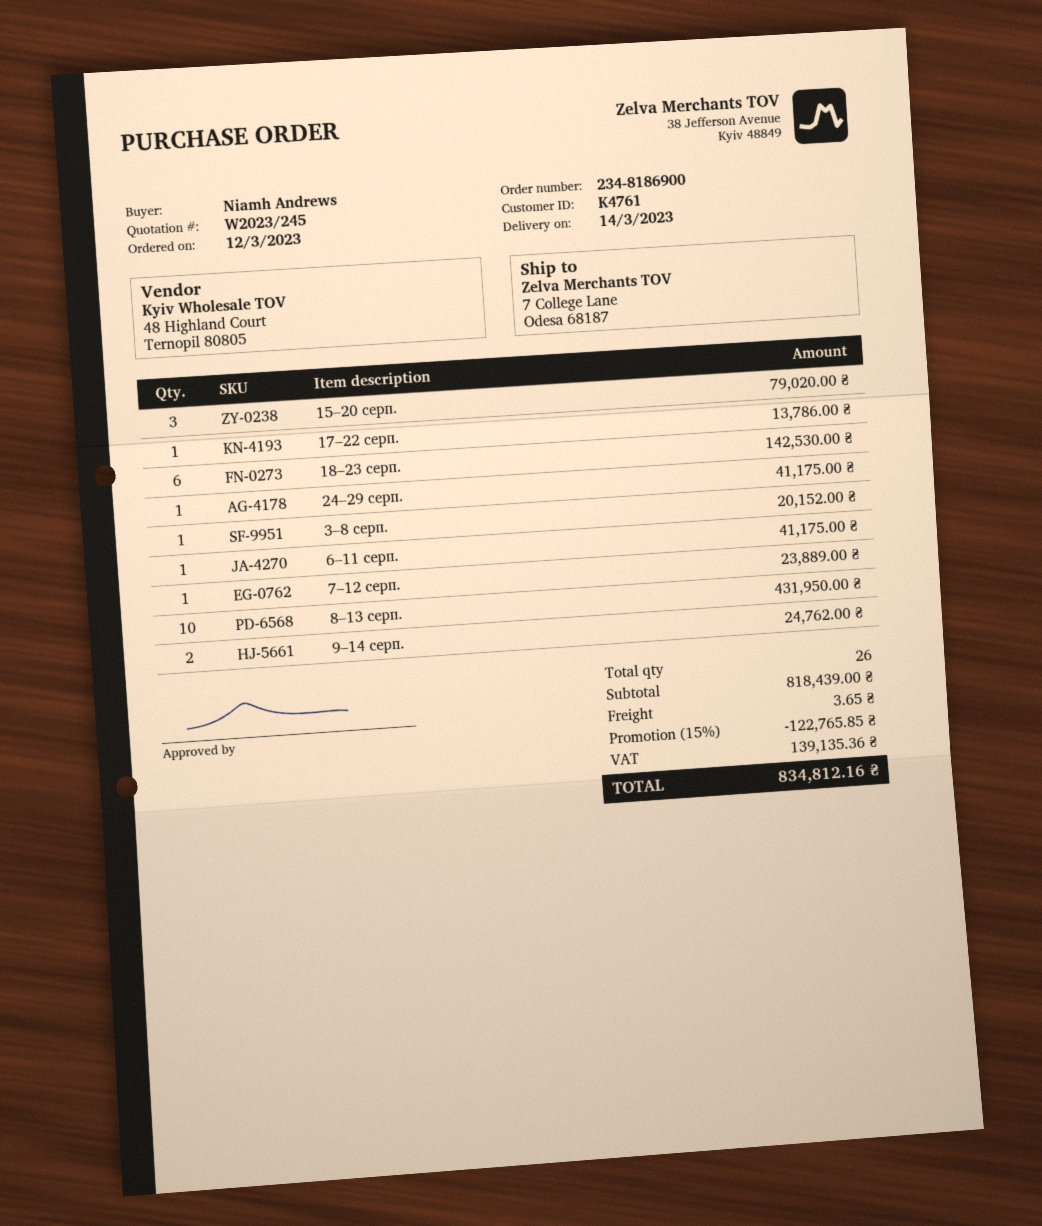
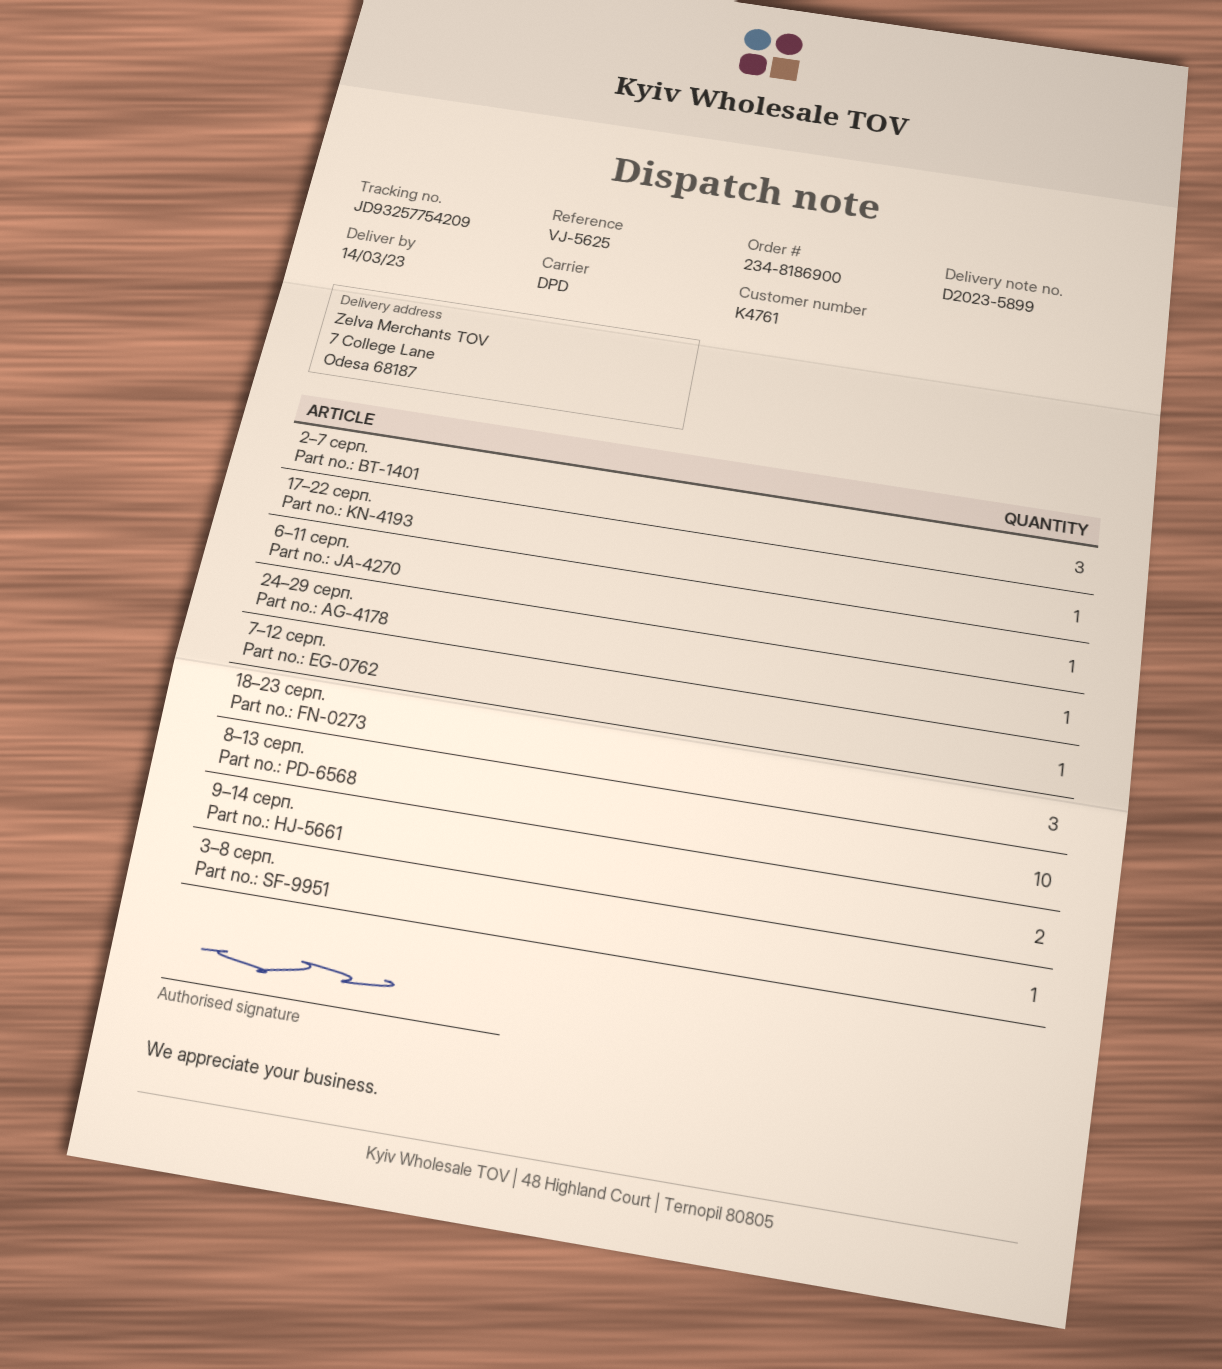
15–20 серп.: 3 -> none
18–23 серп.: 6 -> 3
2–7 серп.: none -> 3

